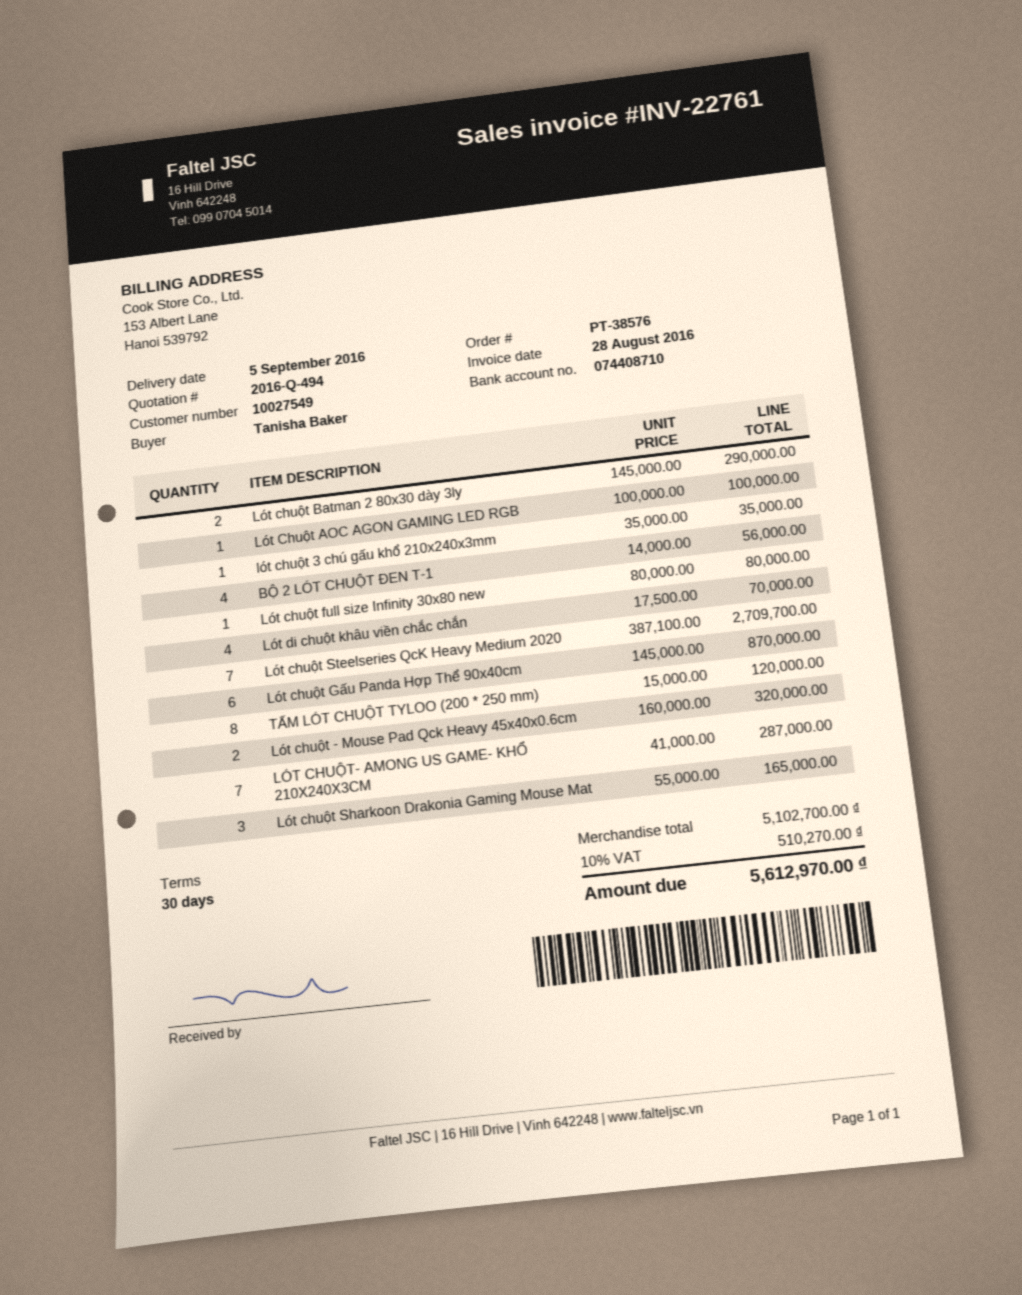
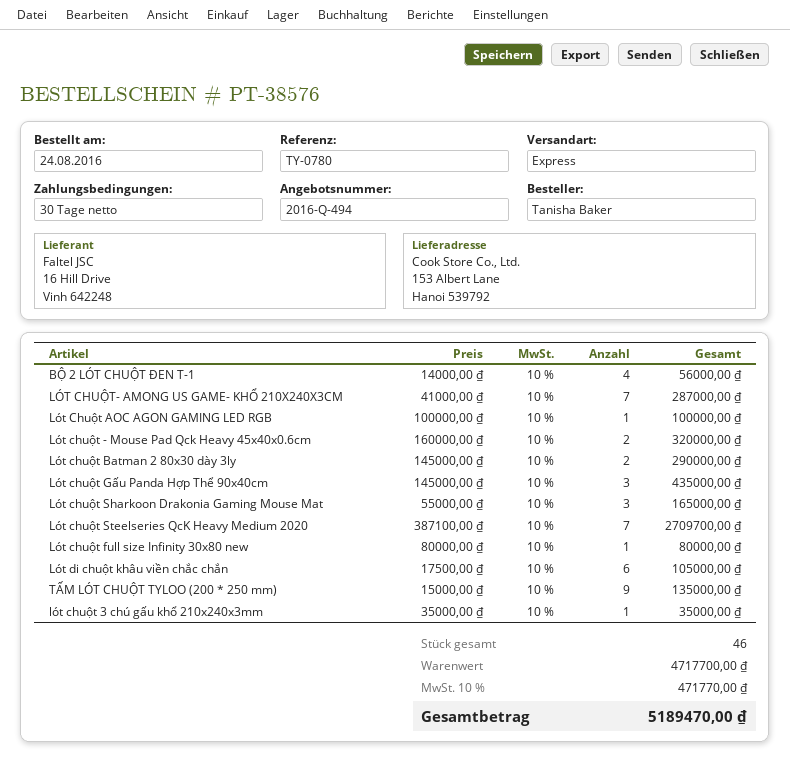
Lót di chuột khâu viền chắc chắn: 4 x 17500.00 = 70000.00 -> 6 x 17500.00 = 105000.00
Lót chuột Gấu Panda Hợp Thể 90x40cm: 6 x 145000.00 = 870000.00 -> 3 x 145000.00 = 435000.00
TẤM LÓT CHUỘT TYLOO (200 * 250 mm): 8 x 15000.00 = 120000.00 -> 9 x 15000.00 = 135000.00
subtotal: 5102700.00 -> 4717700.00
tax: 10% = 510270.00 -> 10% = 471770.00
total: 5612970.00 -> 5189470.00

